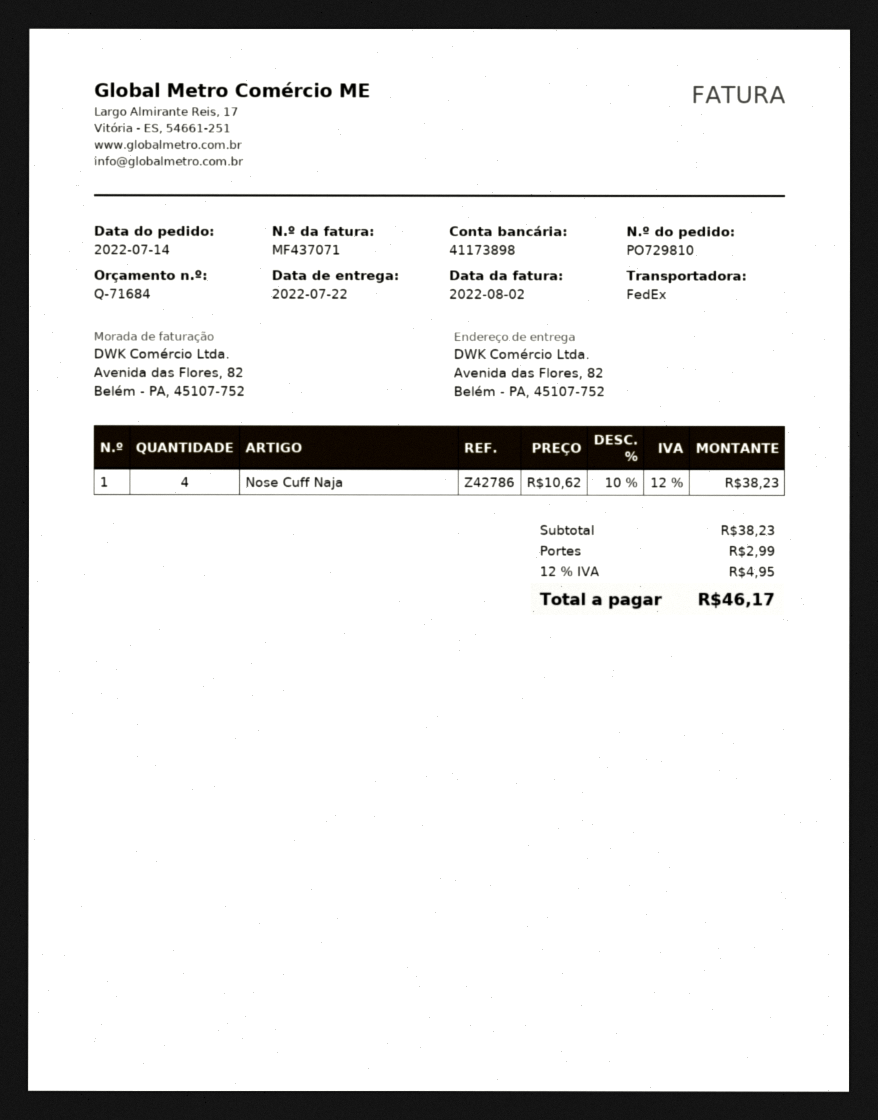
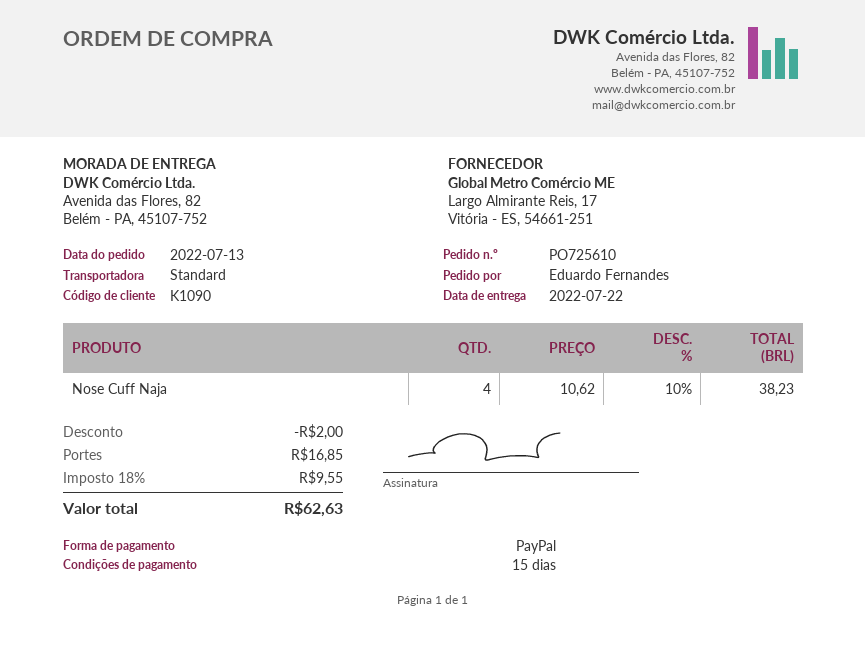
order number: PO729810 -> PO725610
order date: 2022-07-14 -> 2022-07-13
shipping method: FedEx -> standard
discount: none -> 2.00
shipping: 2.99 -> 16.85
tax: 12% = 4.95 -> 18% = 9.55
total: 46.17 -> 62.63

